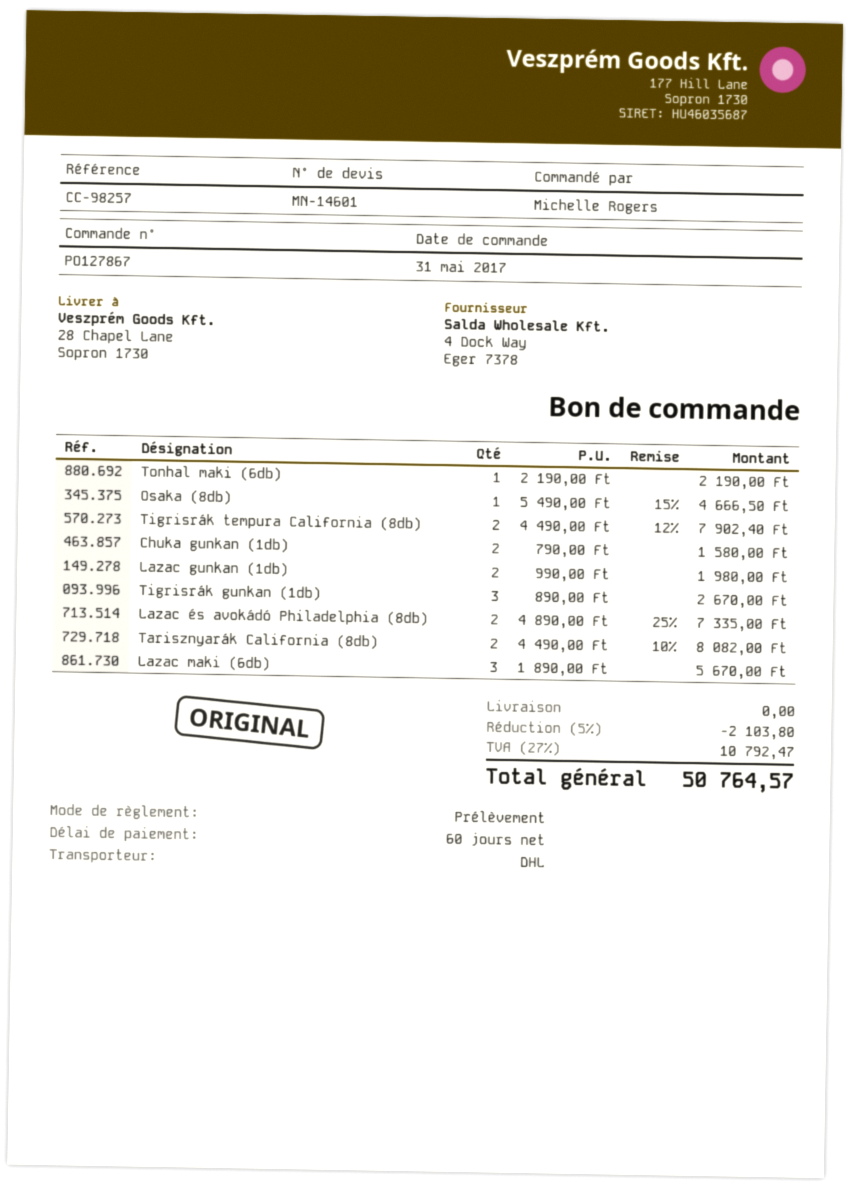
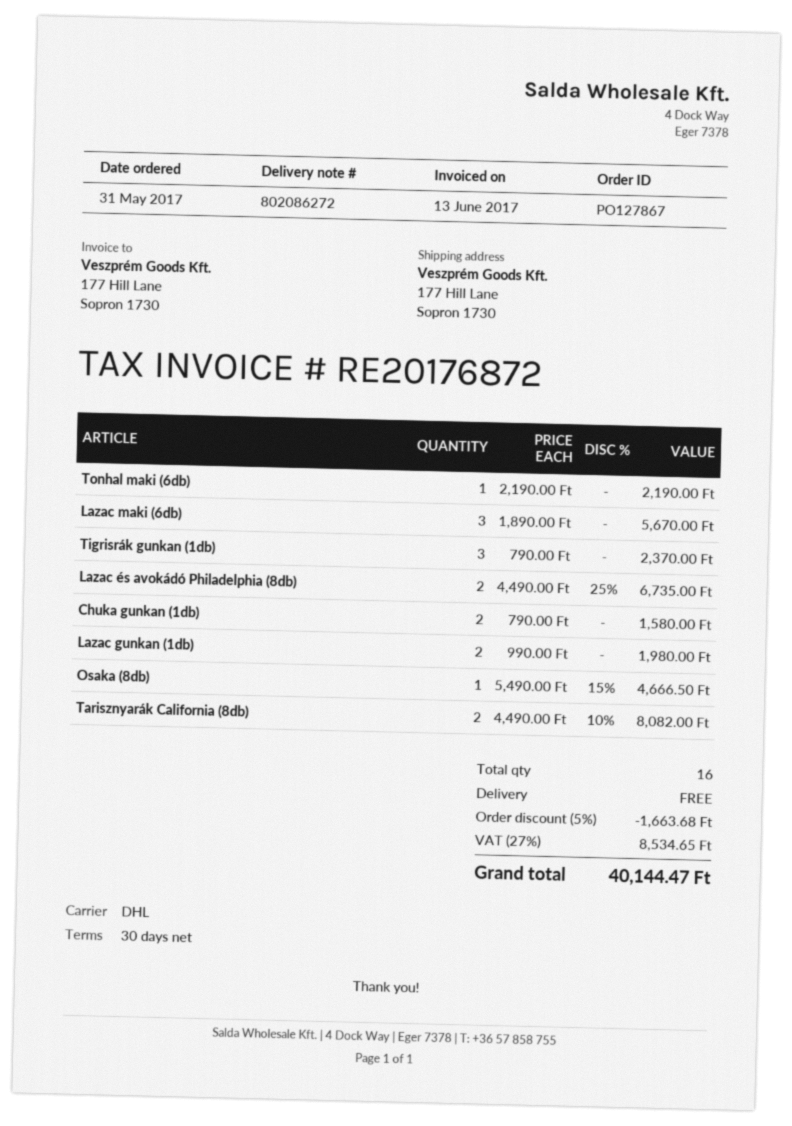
payment terms: 60 days -> 30 days
ship to: 28 Chapel Lane, Sopron 1730 -> 177 Hill Lane, Sopron 1730
Tigrisrák tempura California (8db): 2 x 4490.00 - 12% = 7902.40 -> none
Tigrisrák gunkan (1db): 3 x 890.00 = 2670.00 -> 3 x 790.00 = 2370.00
Lazac és avokádó Philadelphia (8db): 2 x 4890.00 - 25% = 7335.00 -> 2 x 4490.00 - 25% = 6735.00
discount: 5% = 2103.80 -> 5% = 1663.68
tax: 27% = 10792.47 -> 27% = 8534.65
total: 50764.57 -> 40144.47

